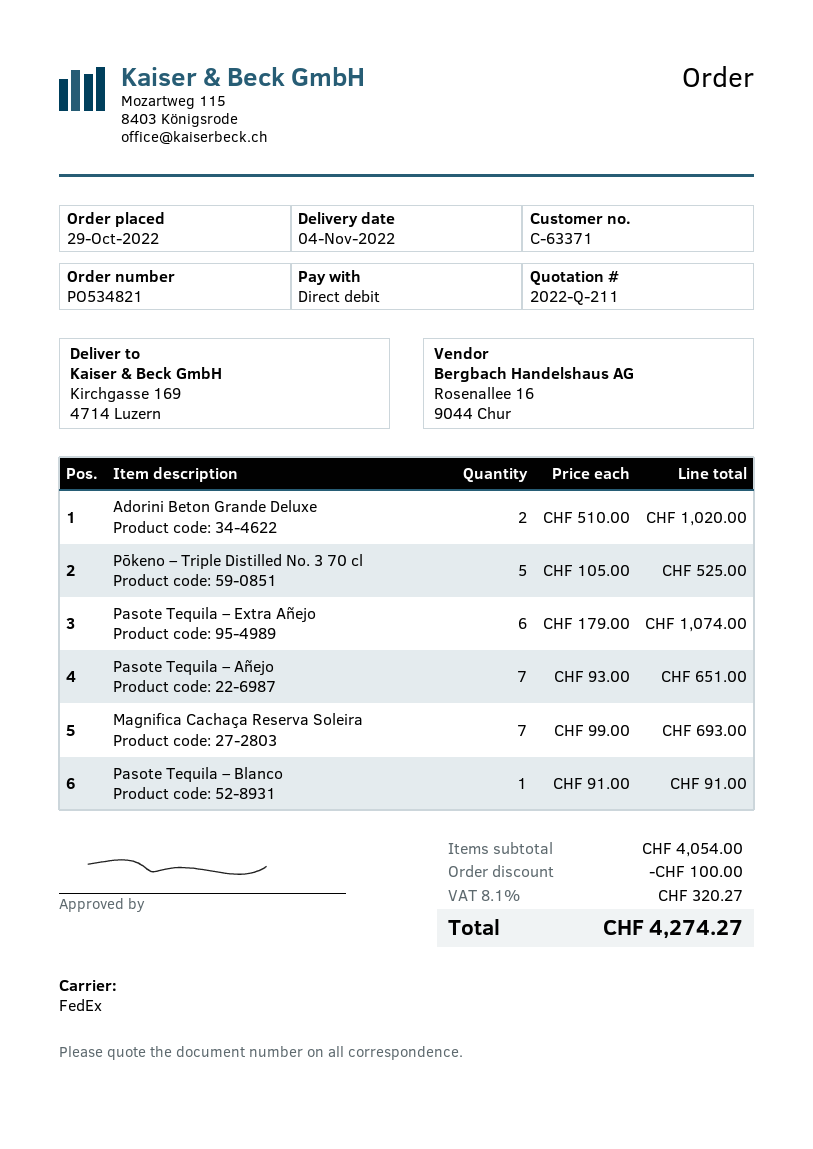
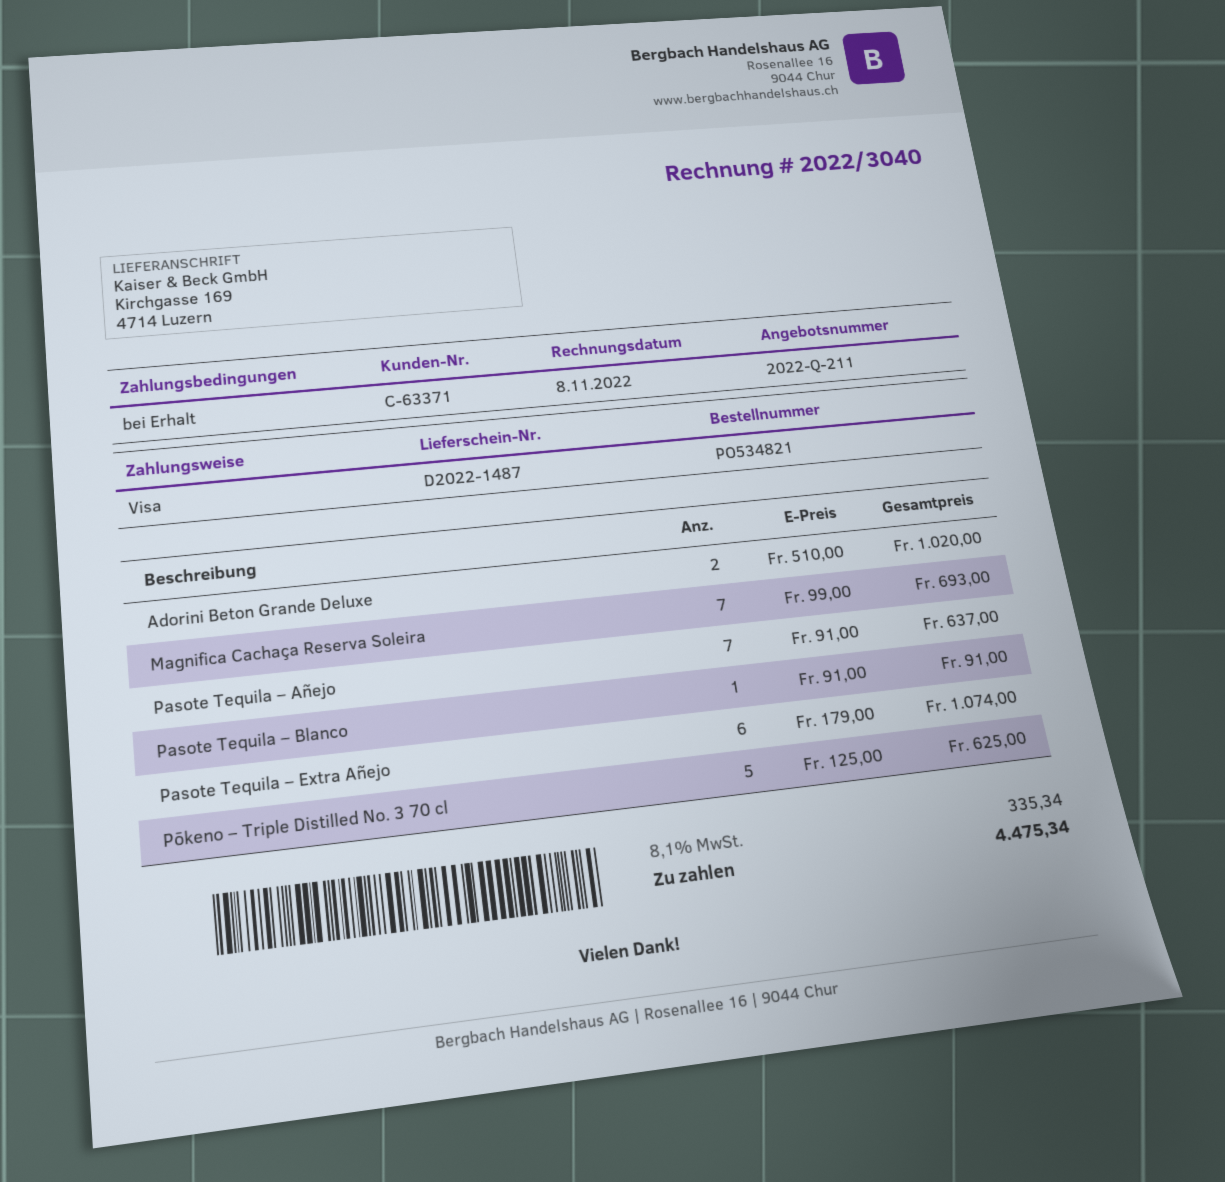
payment method: direct debit -> Visa
Pōkeno – Triple Distilled No. 3 70 cl: 5 x 105.00 = 525.00 -> 5 x 125.00 = 625.00
Pasote Tequila – Añejo: 7 x 93.00 = 651.00 -> 7 x 91.00 = 637.00
discount: 100.00 -> none
tax: 8.1% = 320.27 -> 8.1% = 335.34
total: 4274.27 -> 4475.34

